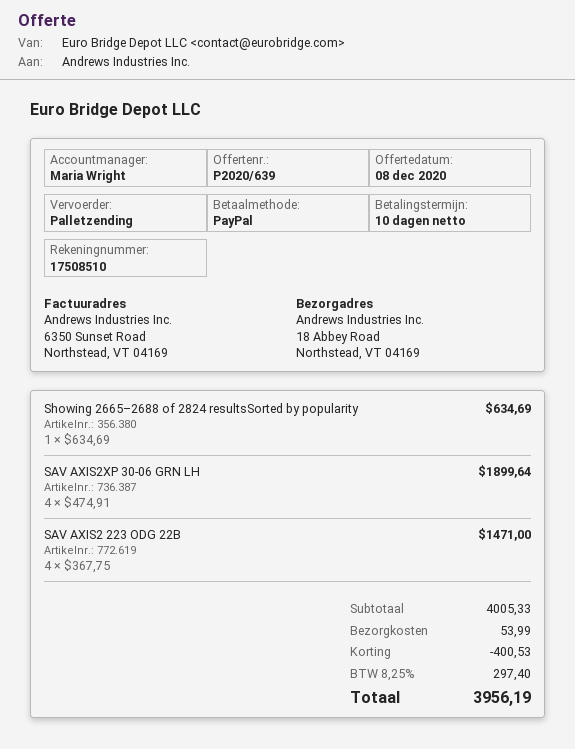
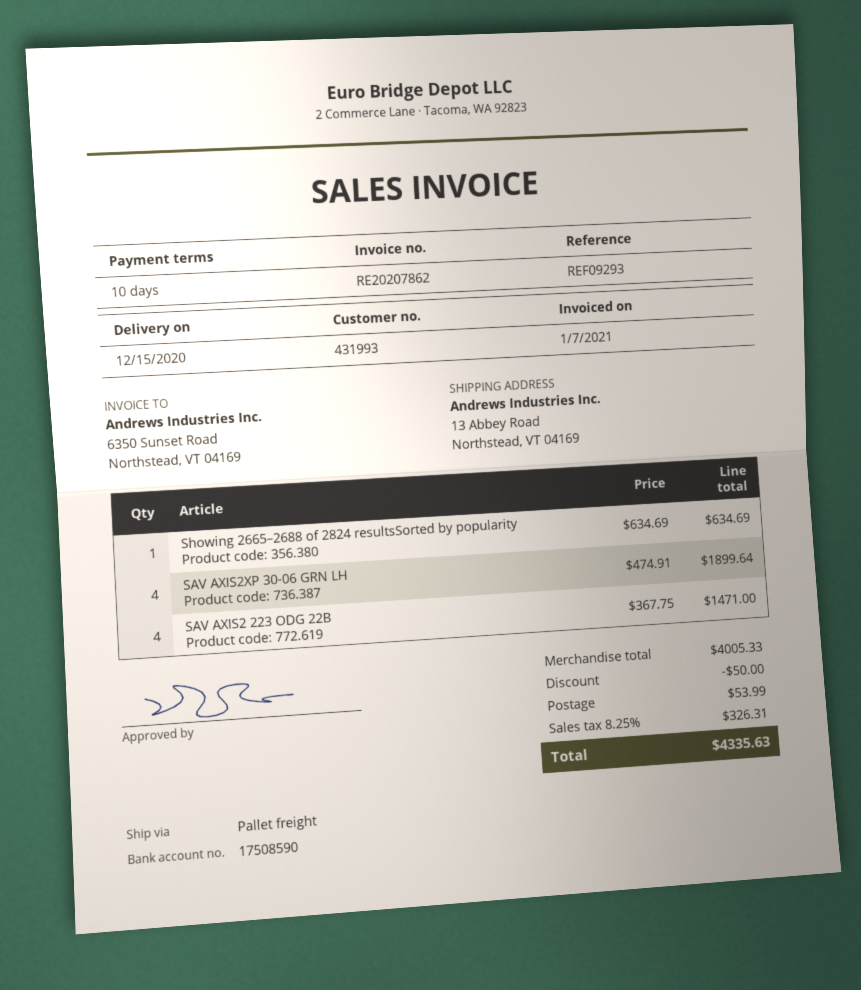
bank account: 17508510 -> 17508590
ship to: 18 Abbey Road, Northstead, VT 04169 -> 13 Abbey Road, Northstead, VT 04169
discount: 400.53 -> 50.00
tax: 8.25% = 297.40 -> 8.25% = 326.31
total: 3956.19 -> 4335.63

